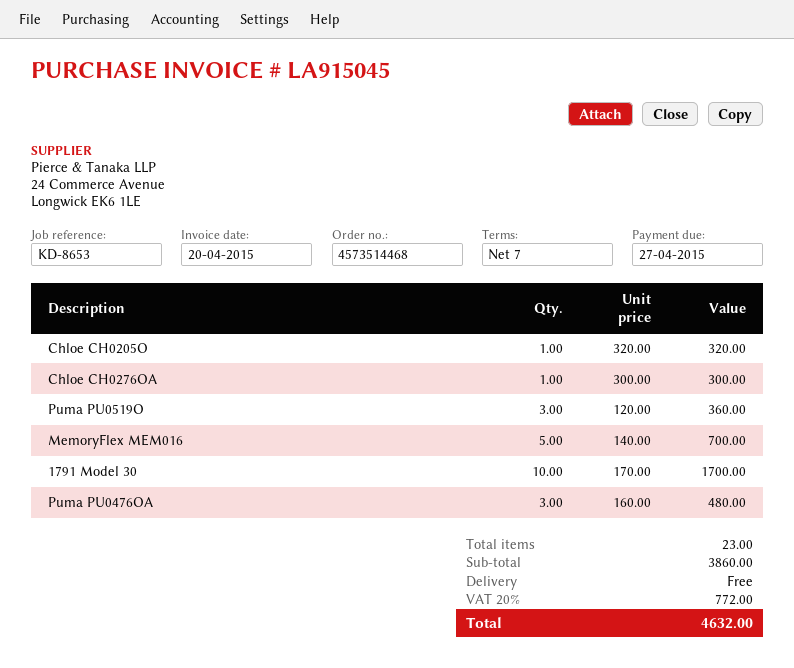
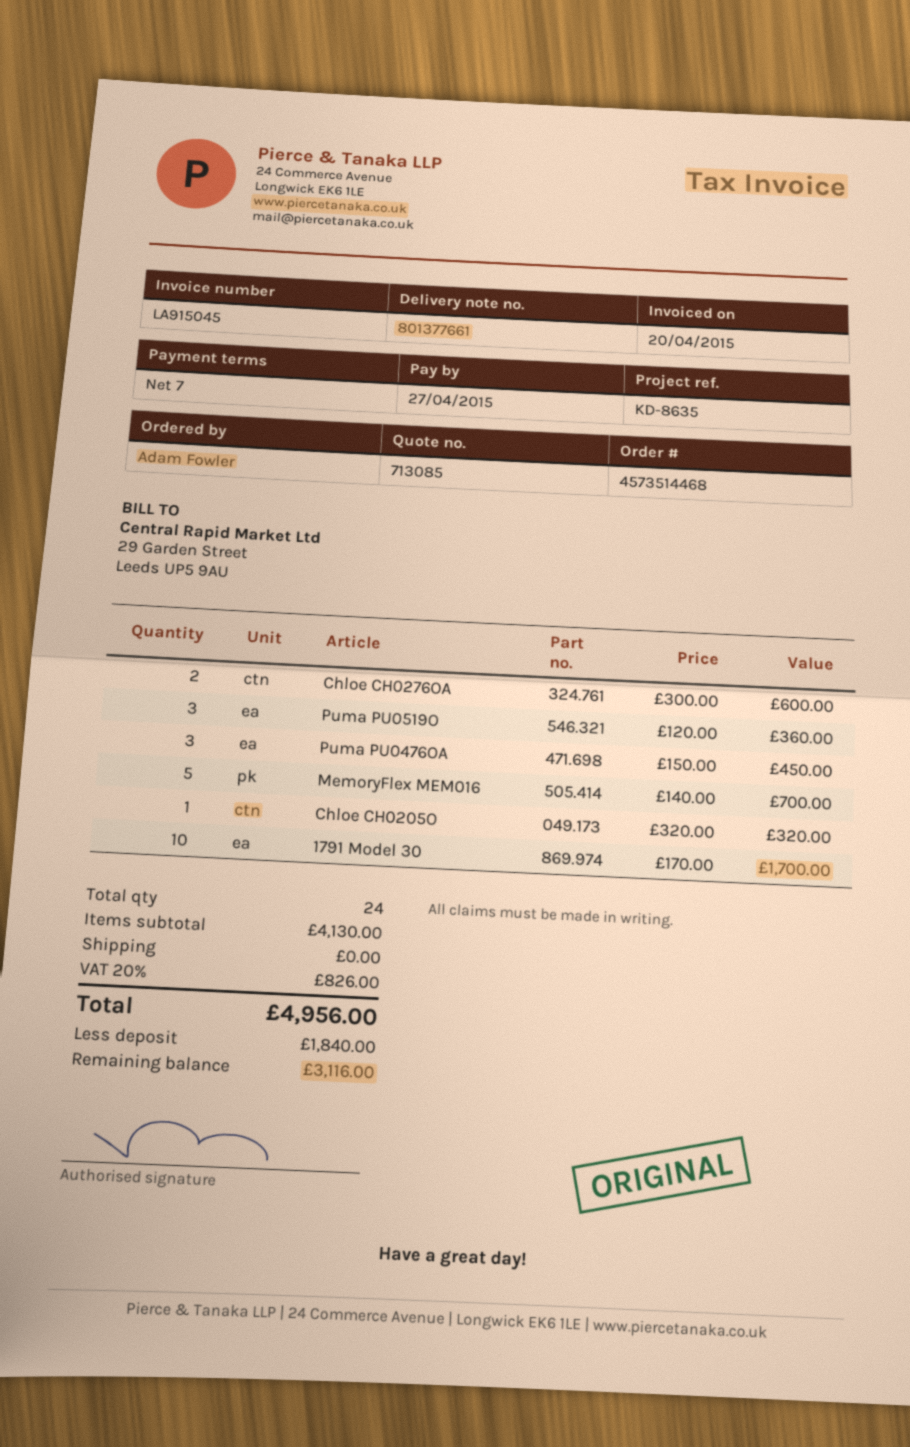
reference: KD-8653 -> KD-8635
Chloe CH0276OA: 1 x 300.00 = 300.00 -> 2 x 300.00 = 600.00
Puma PU0476OA: 3 x 160.00 = 480.00 -> 3 x 150.00 = 450.00
total quantity: 23 -> 24
subtotal: 3860.00 -> 4130.00
tax: 20% = 772.00 -> 20% = 826.00
total: 4632.00 -> 4956.00

